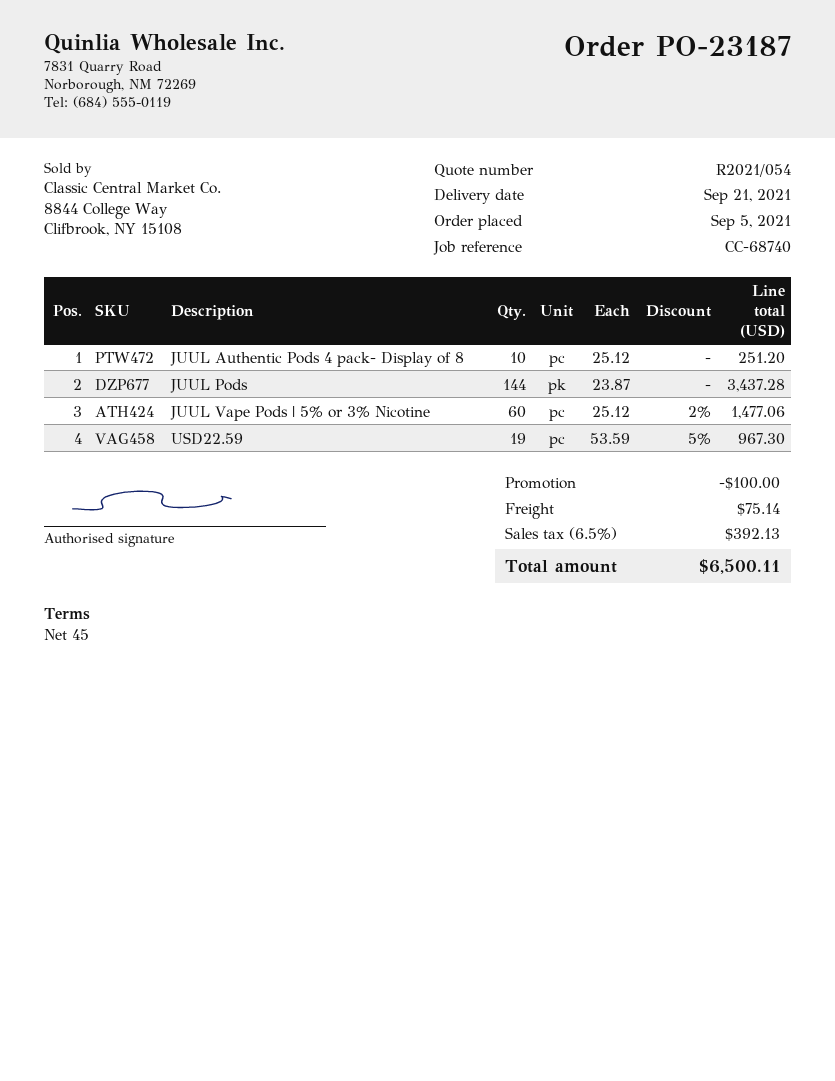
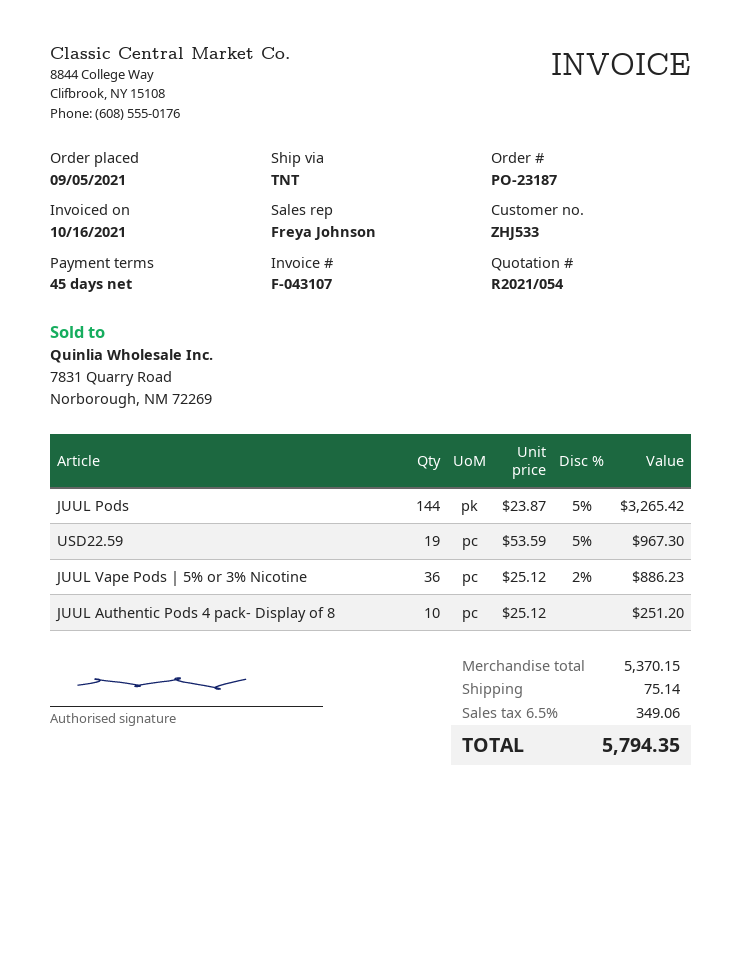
JUUL Pods: 144 x 23.87 = 3437.28 -> 144 x 23.87 - 5% = 3265.42
JUUL Vape Pods | 5% or 3% Nicotine: 60 x 25.12 - 2% = 1477.06 -> 36 x 25.12 - 2% = 886.23
discount: 100.00 -> none
tax: 6.5% = 392.13 -> 6.5% = 349.06
total: 6500.11 -> 5794.35

